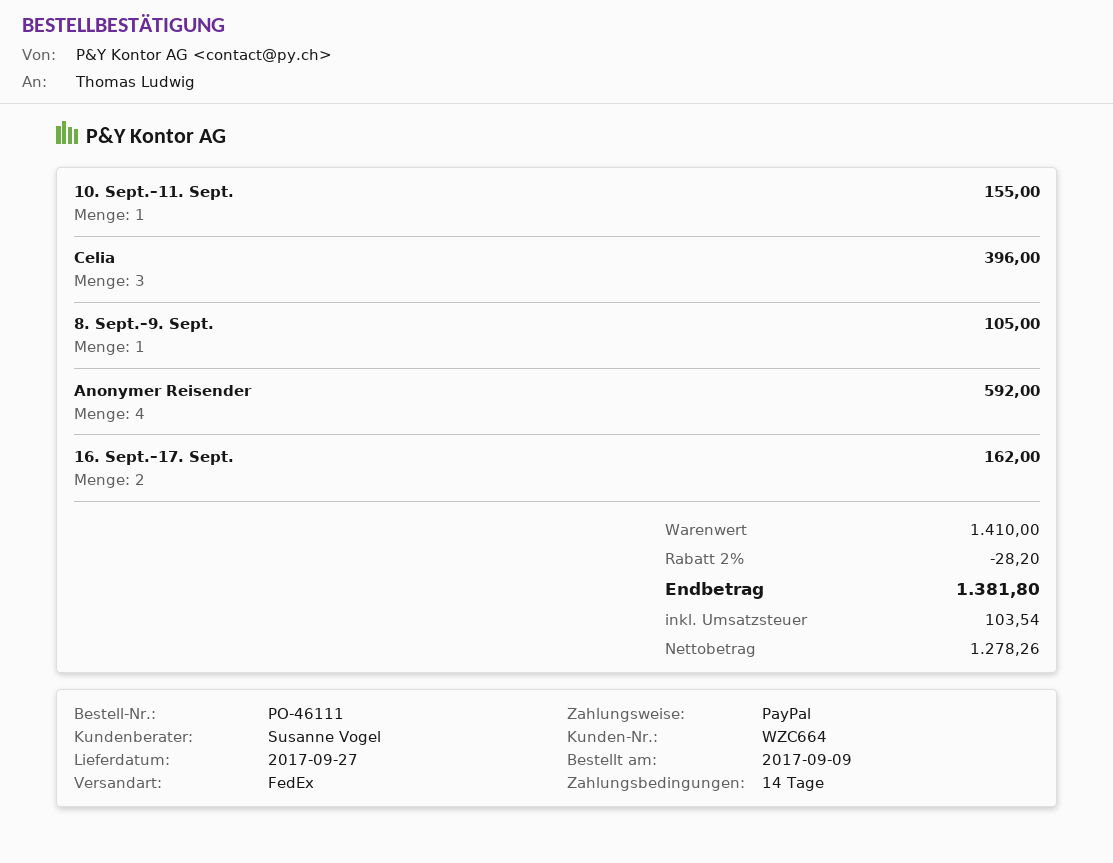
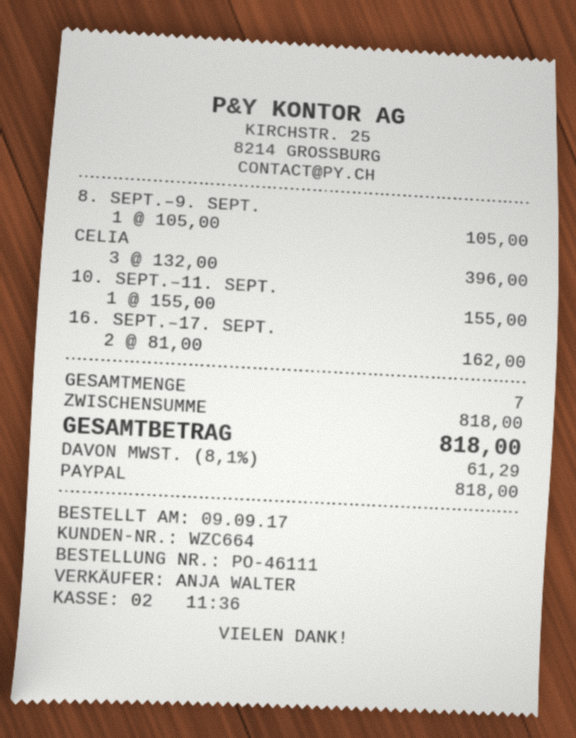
sales rep: Susanne Vogel -> ANJA WALTER
Anonymer Reisender: 4 for 592.00 -> none
subtotal: 1410.00 -> 818.00
discount: 2% = 28.20 -> none
tax: 103.54 -> 61.29
total: 1381.80 -> 818.00

